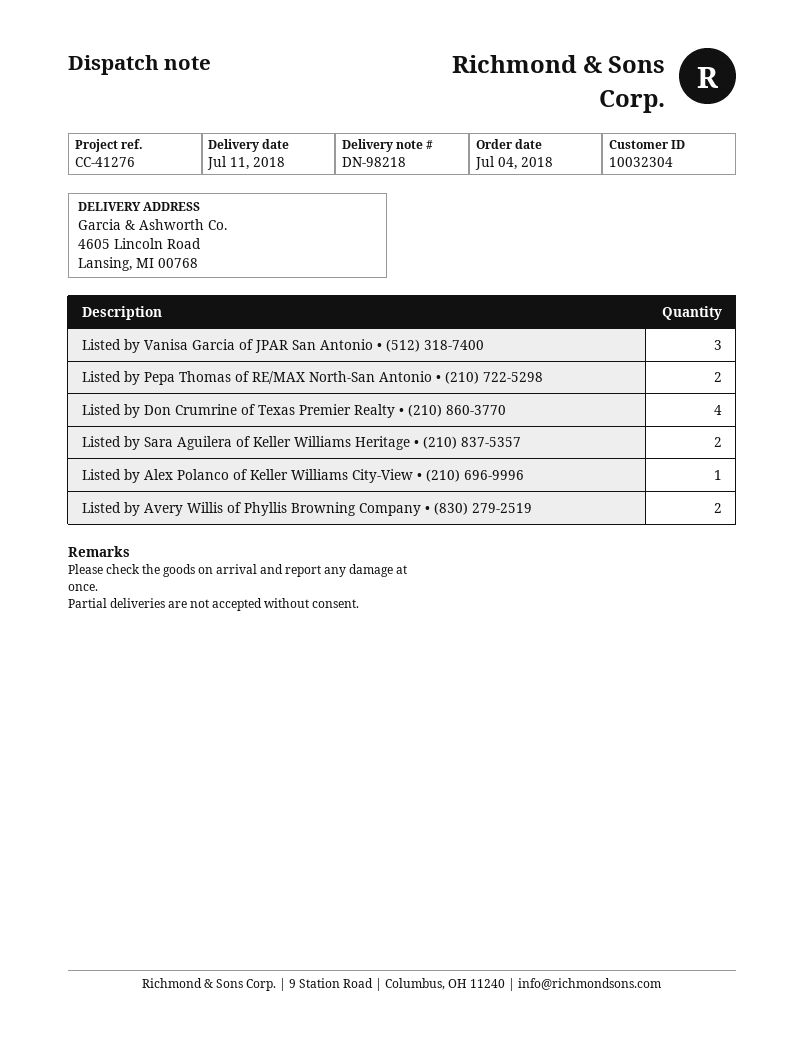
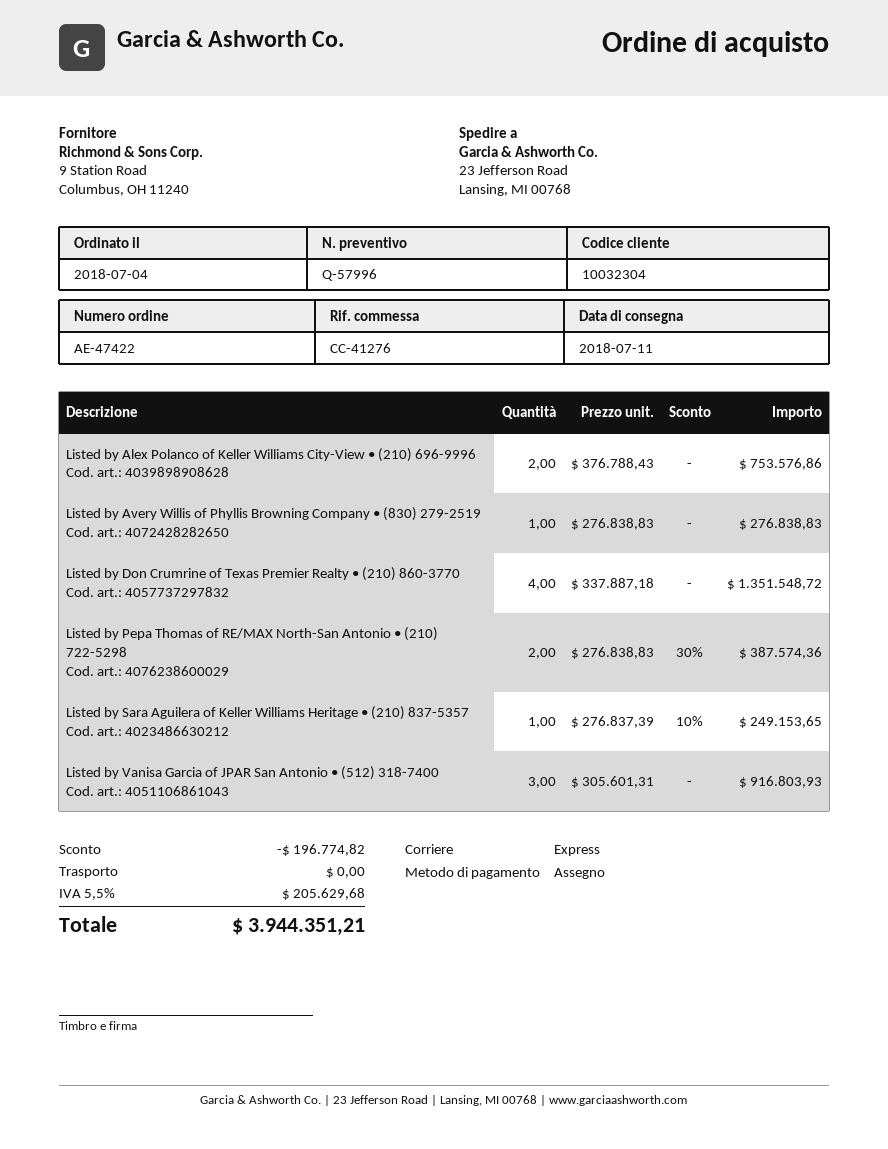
ship to: 4605 Lincoln Road, Lansing, MI 00768 -> 23 Jefferson Road, Lansing, MI 00768
Listed by Sara Aguilera of Keller Williams Heritage • (210) 837-5357: 2 -> 1
Listed by Alex Polanco of Keller Williams City-View • (210) 696-9996: 1 -> 2
Listed by Avery Willis of Phyllis Browning Company • (830) 279-2519: 2 -> 1

